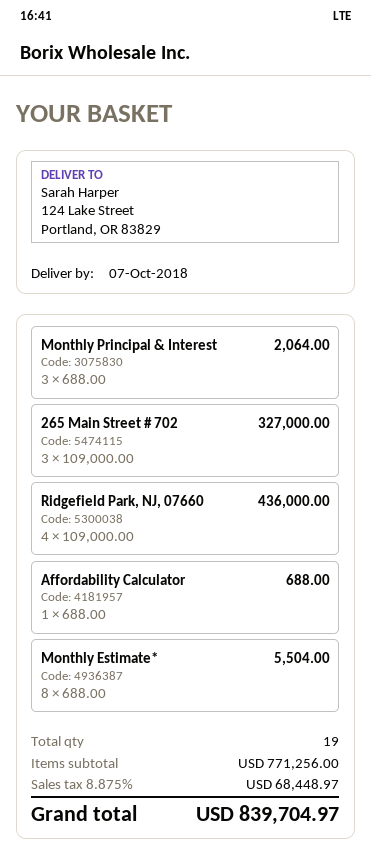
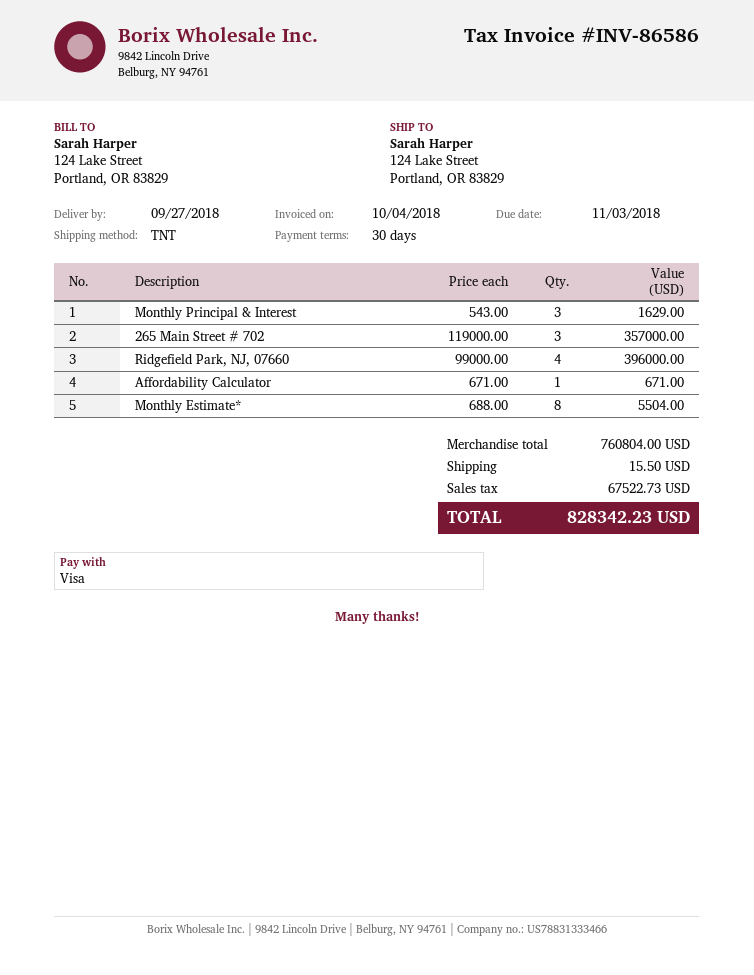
delivery date: 2018-10-07 -> 2018-09-27
Monthly Principal & Interest: 3 x 688.00 = 2064.00 -> 3 x 543.00 = 1629.00
265 Main Street # 702: 3 x 109000.00 = 327000.00 -> 3 x 119000.00 = 357000.00
Ridgefield Park, NJ, 07660: 4 x 109000.00 = 436000.00 -> 4 x 99000.00 = 396000.00
Affordability Calculator: 1 x 688.00 = 688.00 -> 1 x 671.00 = 671.00
subtotal: 771256.00 -> 760804.00
shipping: none -> 15.50
tax: 68448.97 -> 67522.73
total: 839704.97 -> 828342.23

